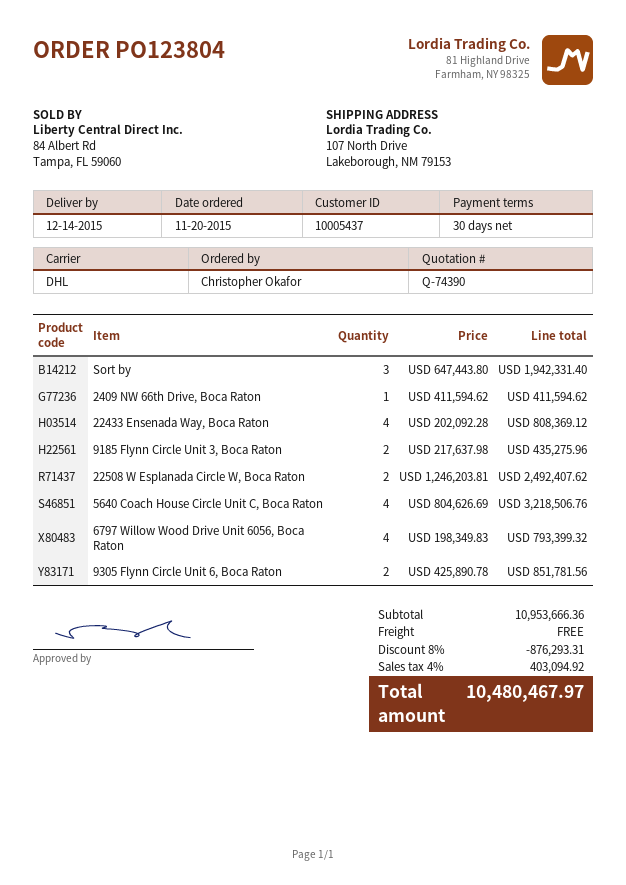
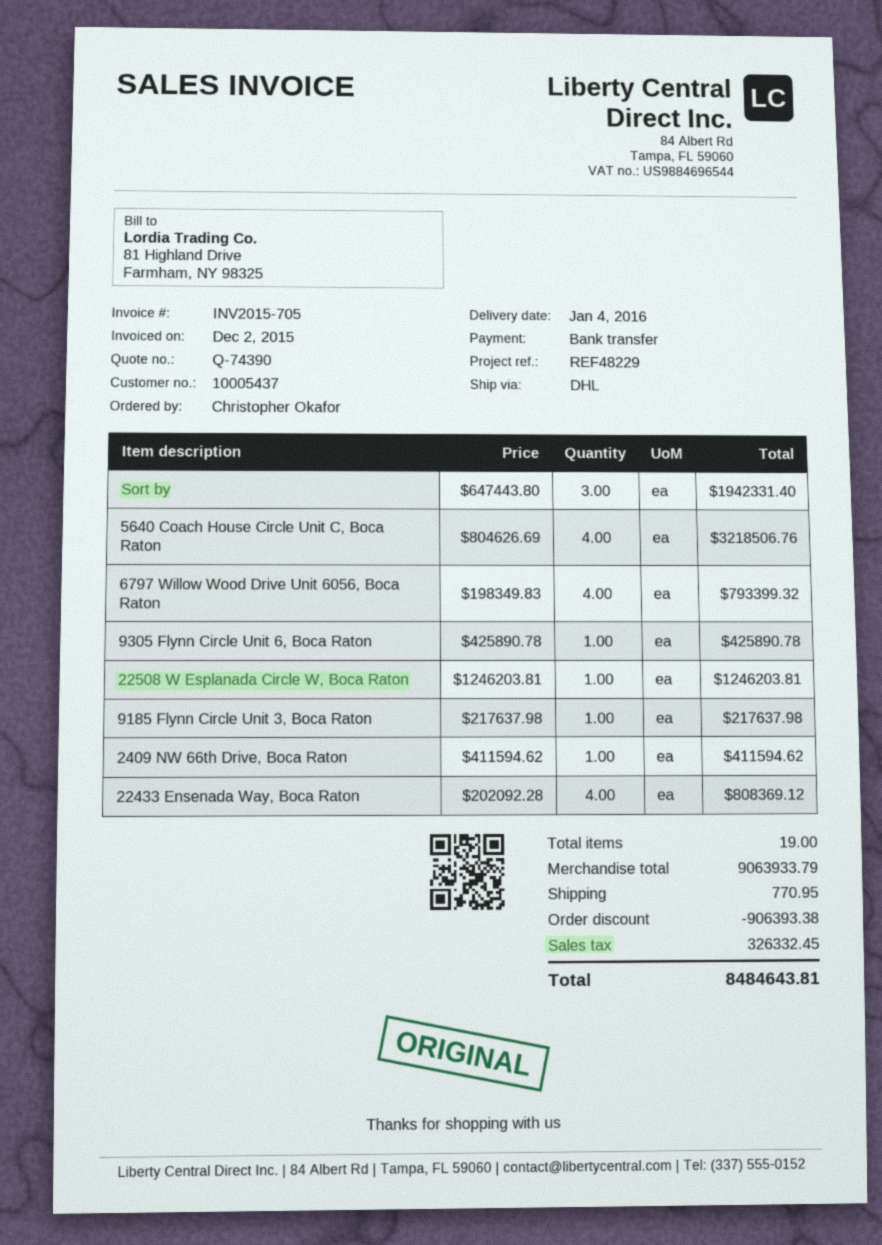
delivery date: 2015-12-14 -> 2016-01-04
9185 Flynn Circle Unit 3, Boca Raton: 2 x 217637.98 = 435275.96 -> 1 x 217637.98 = 217637.98
22508 W Esplanada Circle W, Boca Raton: 2 x 1246203.81 = 2492407.62 -> 1 x 1246203.81 = 1246203.81
9305 Flynn Circle Unit 6, Boca Raton: 2 x 425890.78 = 851781.56 -> 1 x 425890.78 = 425890.78
subtotal: 10953666.36 -> 9063933.79
discount: 876293.31 -> 906393.38
shipping: 0.00 -> 770.95
tax: 403094.92 -> 326332.45
total: 10480467.97 -> 8484643.81

